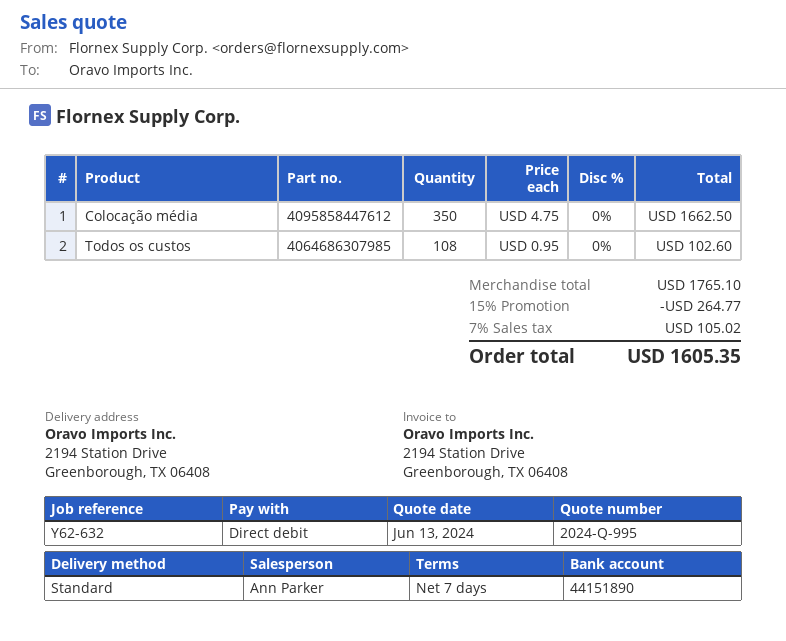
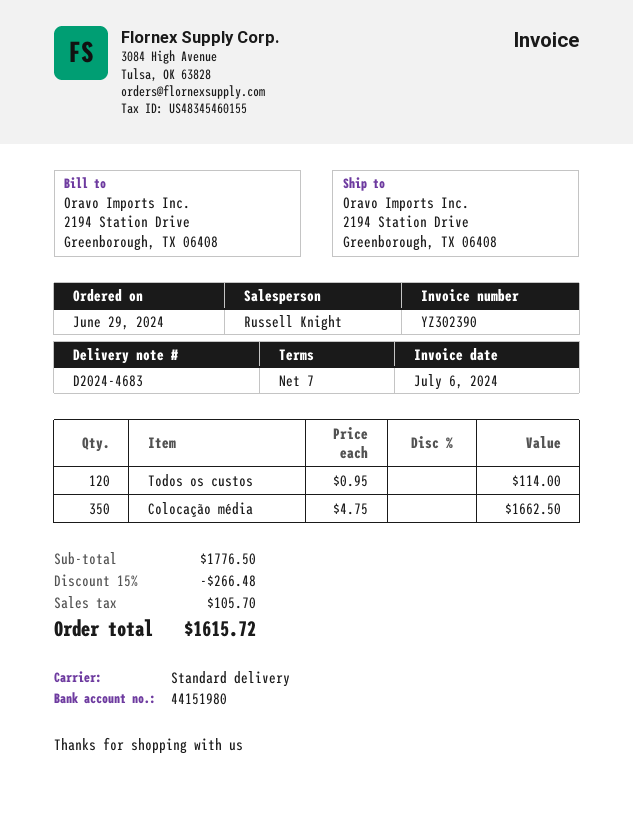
sales rep: Ann Parker -> Russell Knight
bank account: 44151890 -> 44151980
Todos os custos: 108 x 0.95 = 102.60 -> 120 x 0.95 = 114.00
subtotal: 1765.10 -> 1776.50
discount: 15% = 264.77 -> 15% = 266.48
tax: 105.02 -> 105.70
total: 1605.35 -> 1615.72

